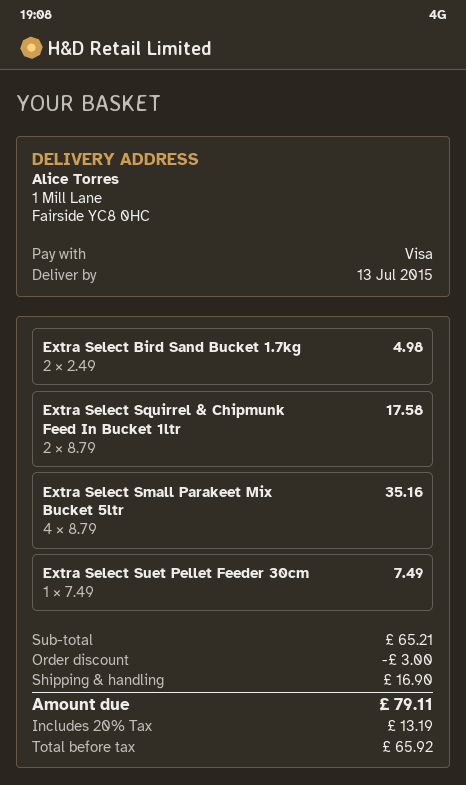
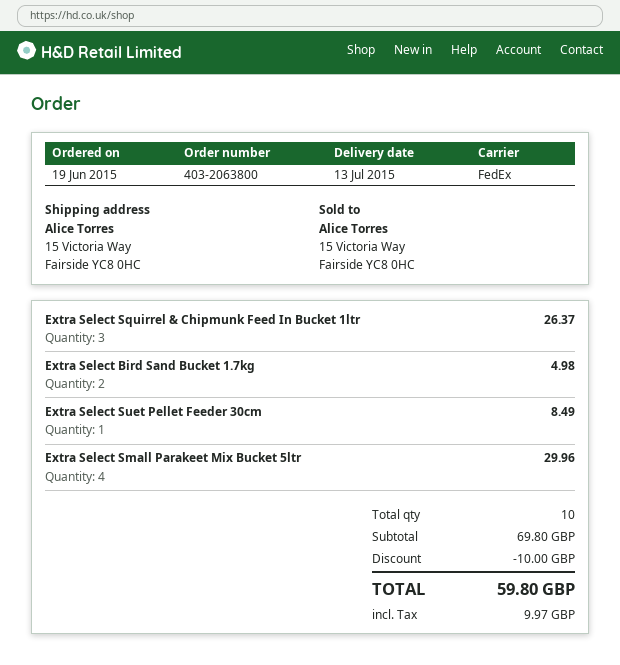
ship to: 1 Mill Lane, Fairside YC8 0HC -> 15 Victoria Way, Fairside YC8 0HC
Extra Select Squirrel & Chipmunk Feed In Bucket 1ltr: 2 for 17.58 -> 3 for 26.37
Extra Select Small Parakeet Mix Bucket 5ltr: 4 for 35.16 -> 4 for 29.96
Extra Select Suet Pellet Feeder 30cm: 1 for 7.49 -> 1 for 8.49
subtotal: 65.21 -> 69.80
discount: 3.00 -> 10.00
shipping: 16.90 -> none
tax: 13.19 -> 9.97
total: 79.11 -> 59.80

